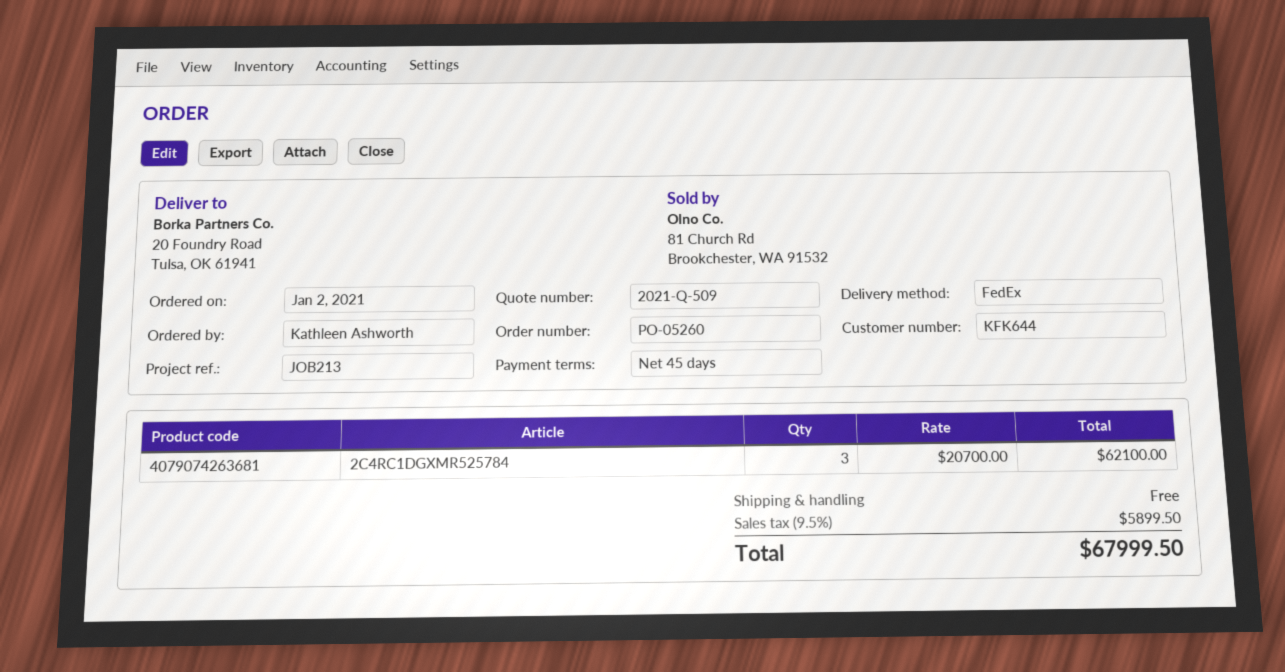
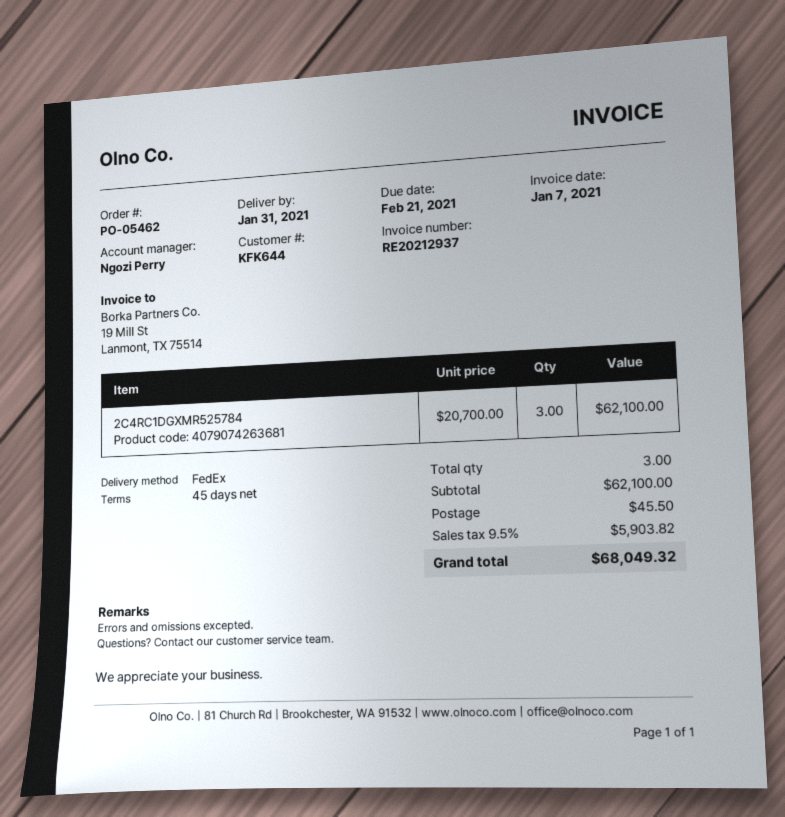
order number: PO-05260 -> PO-05462
shipping: 0.00 -> 45.50
tax: 9.5% = 5899.50 -> 9.5% = 5903.82
total: 67999.50 -> 68049.32

